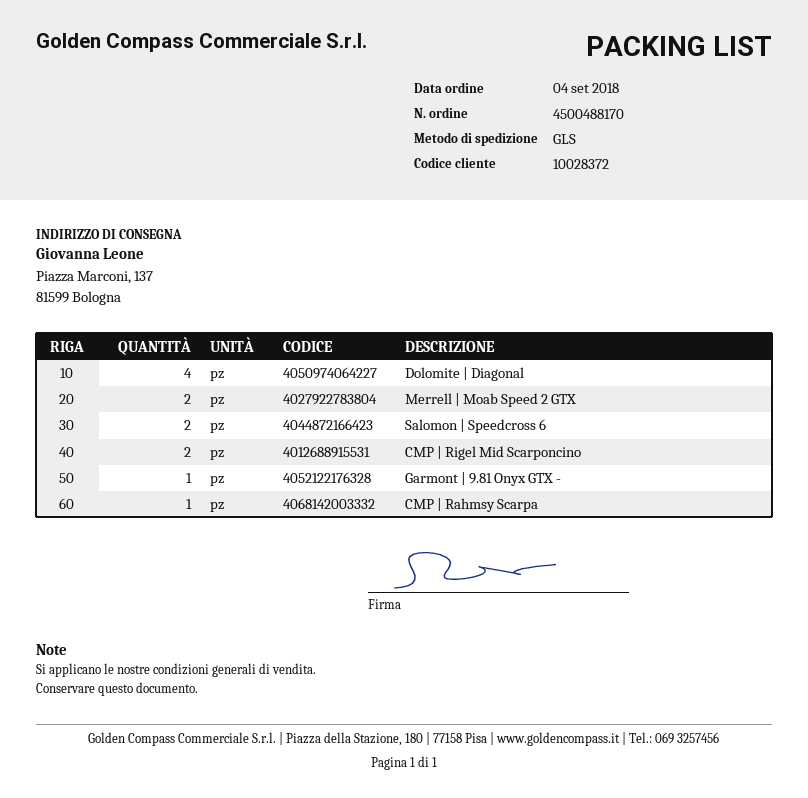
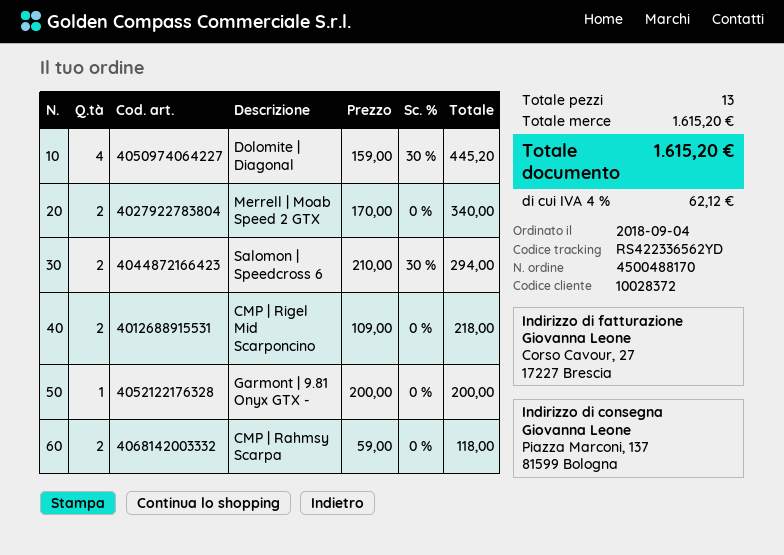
CMP | Rahmsy Scarpa: 1 -> 2

